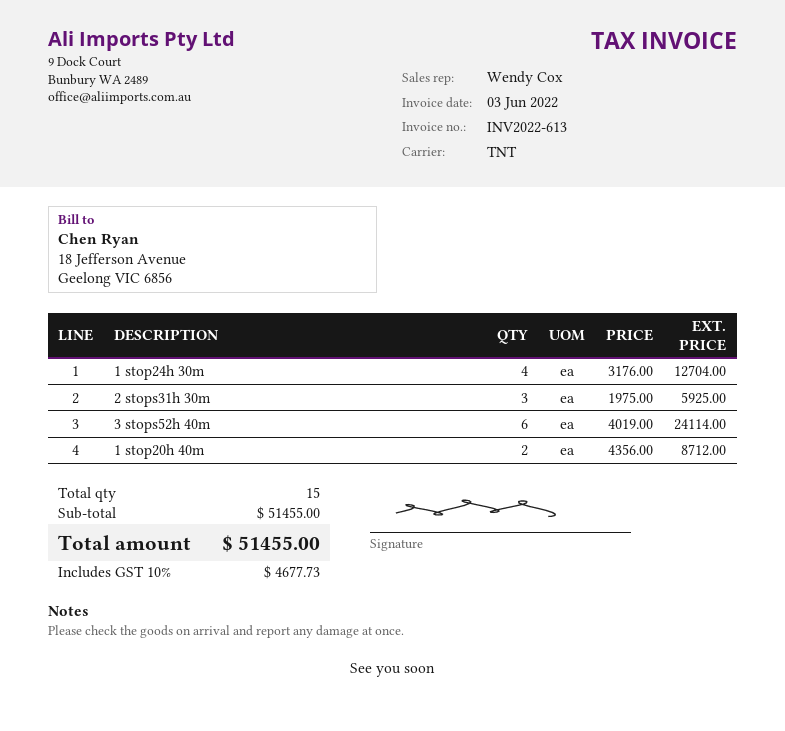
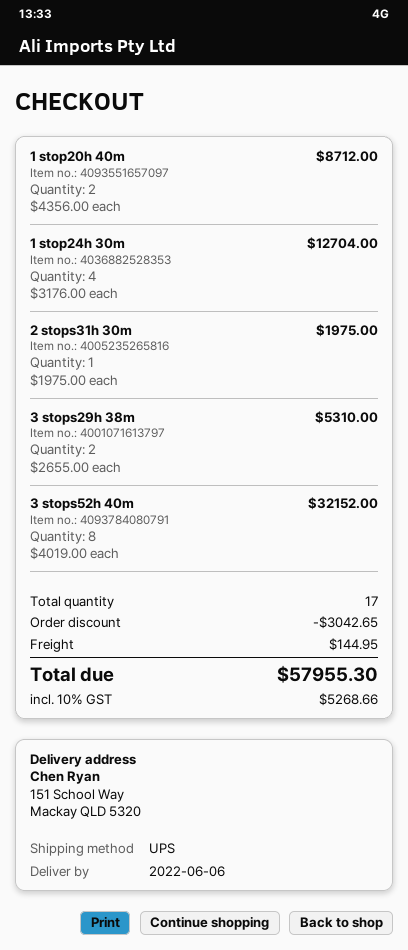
shipping method: TNT -> UPS
2 stops31h 30m: 3 x 1975.00 = 5925.00 -> 1 x 1975.00 = 1975.00
3 stops52h 40m: 6 x 4019.00 = 24114.00 -> 8 x 4019.00 = 32152.00
3 stops29h 38m: none -> 2 x 2655.00 = 5310.00
total quantity: 15 -> 17
discount: none -> 3042.65
shipping: none -> 144.95
tax: 10% = 4677.73 -> 10% = 5268.66
total: 51455.00 -> 57955.30

